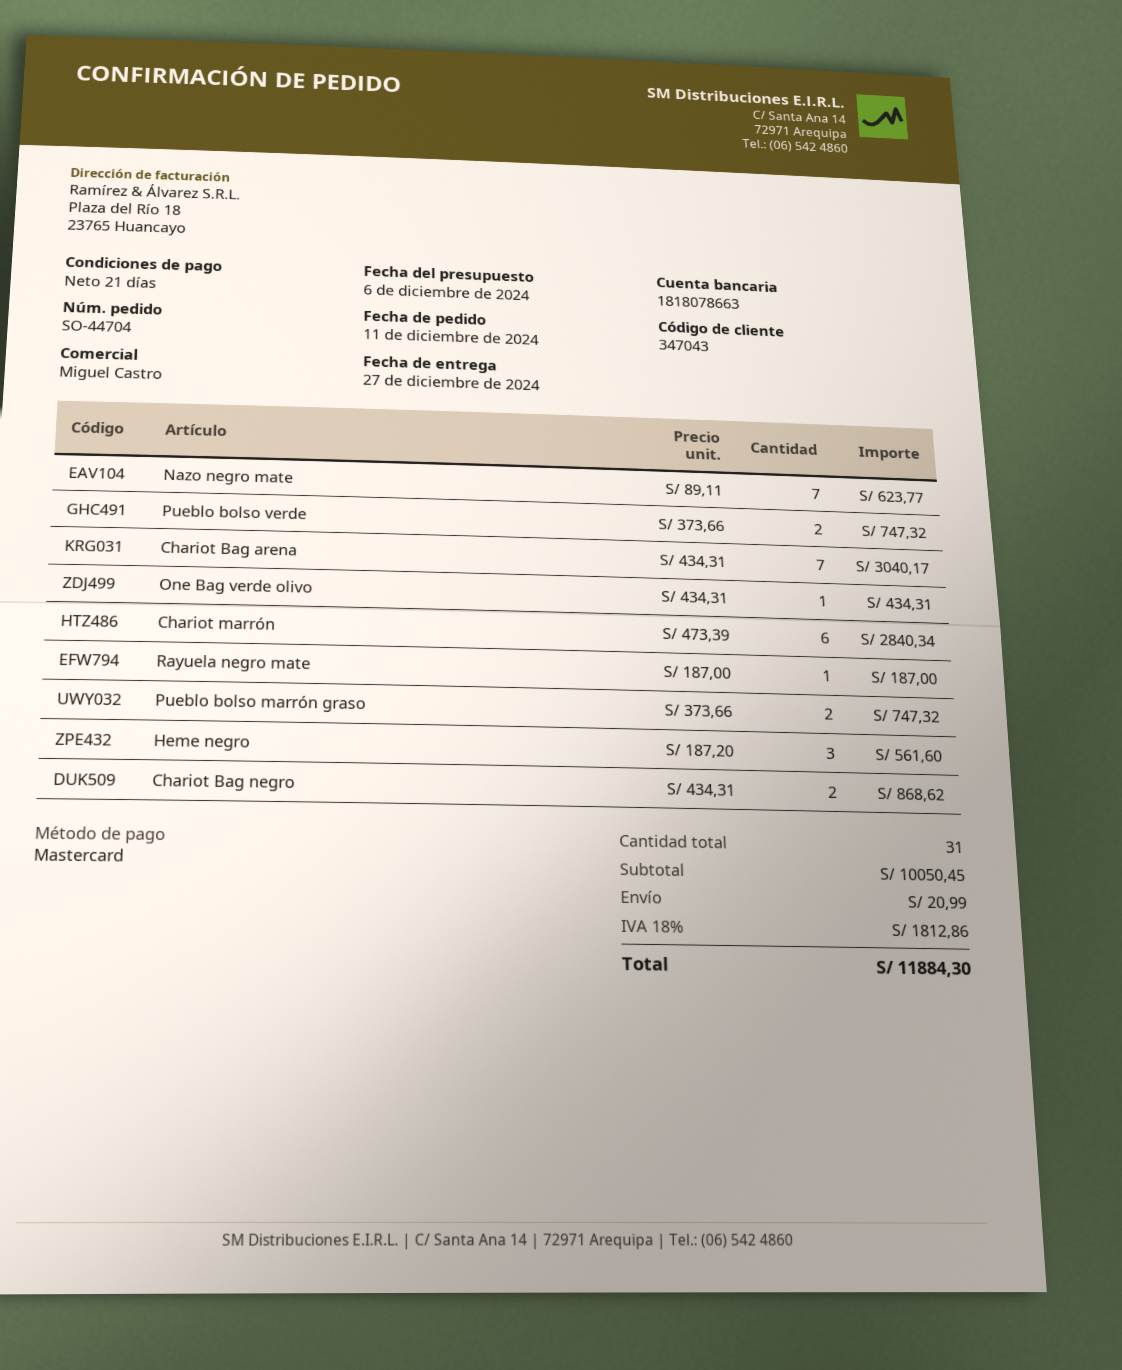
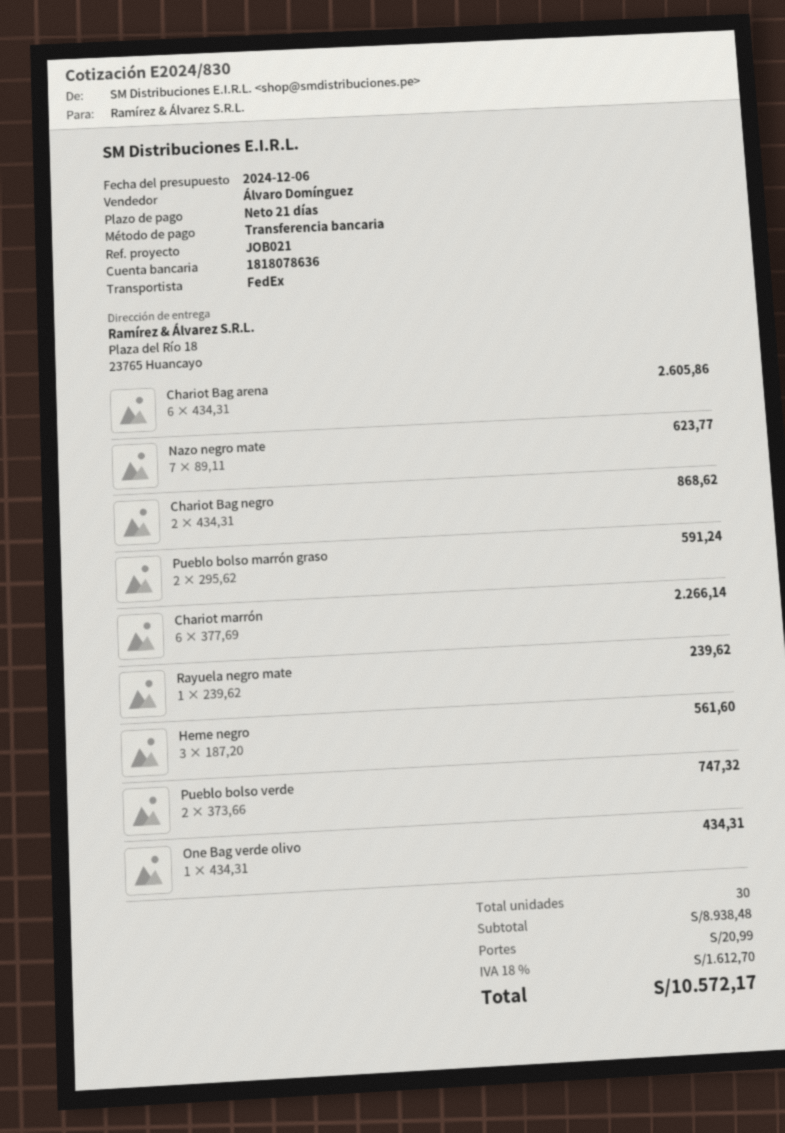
sales rep: Miguel Castro -> Álvaro Domínguez
payment method: Mastercard -> bank transfer
bank account: 1818078663 -> 1818078636
Chariot Bag arena: 7 x 434.31 = 3040.17 -> 6 x 434.31 = 2605.86
Chariot marrón: 6 x 473.39 = 2840.34 -> 6 x 377.69 = 2266.14
Rayuela negro mate: 1 x 187.00 = 187.00 -> 1 x 239.62 = 239.62
Pueblo bolso marrón graso: 2 x 373.66 = 747.32 -> 2 x 295.62 = 591.24
total quantity: 31 -> 30
subtotal: 10050.45 -> 8938.48
tax: 18% = 1812.86 -> 18% = 1612.70
total: 11884.30 -> 10572.17

